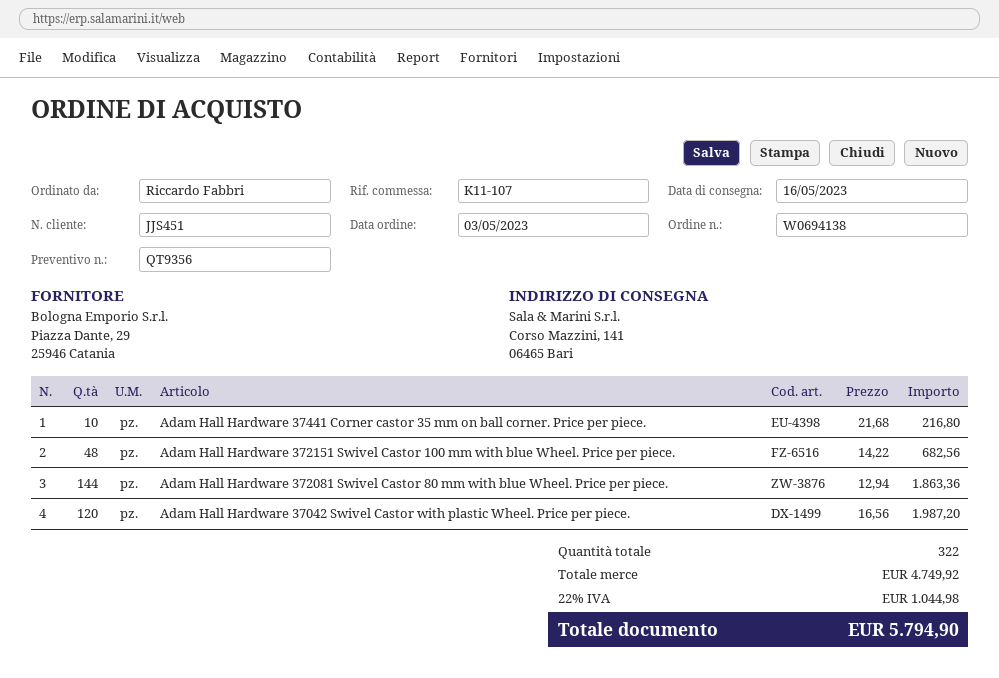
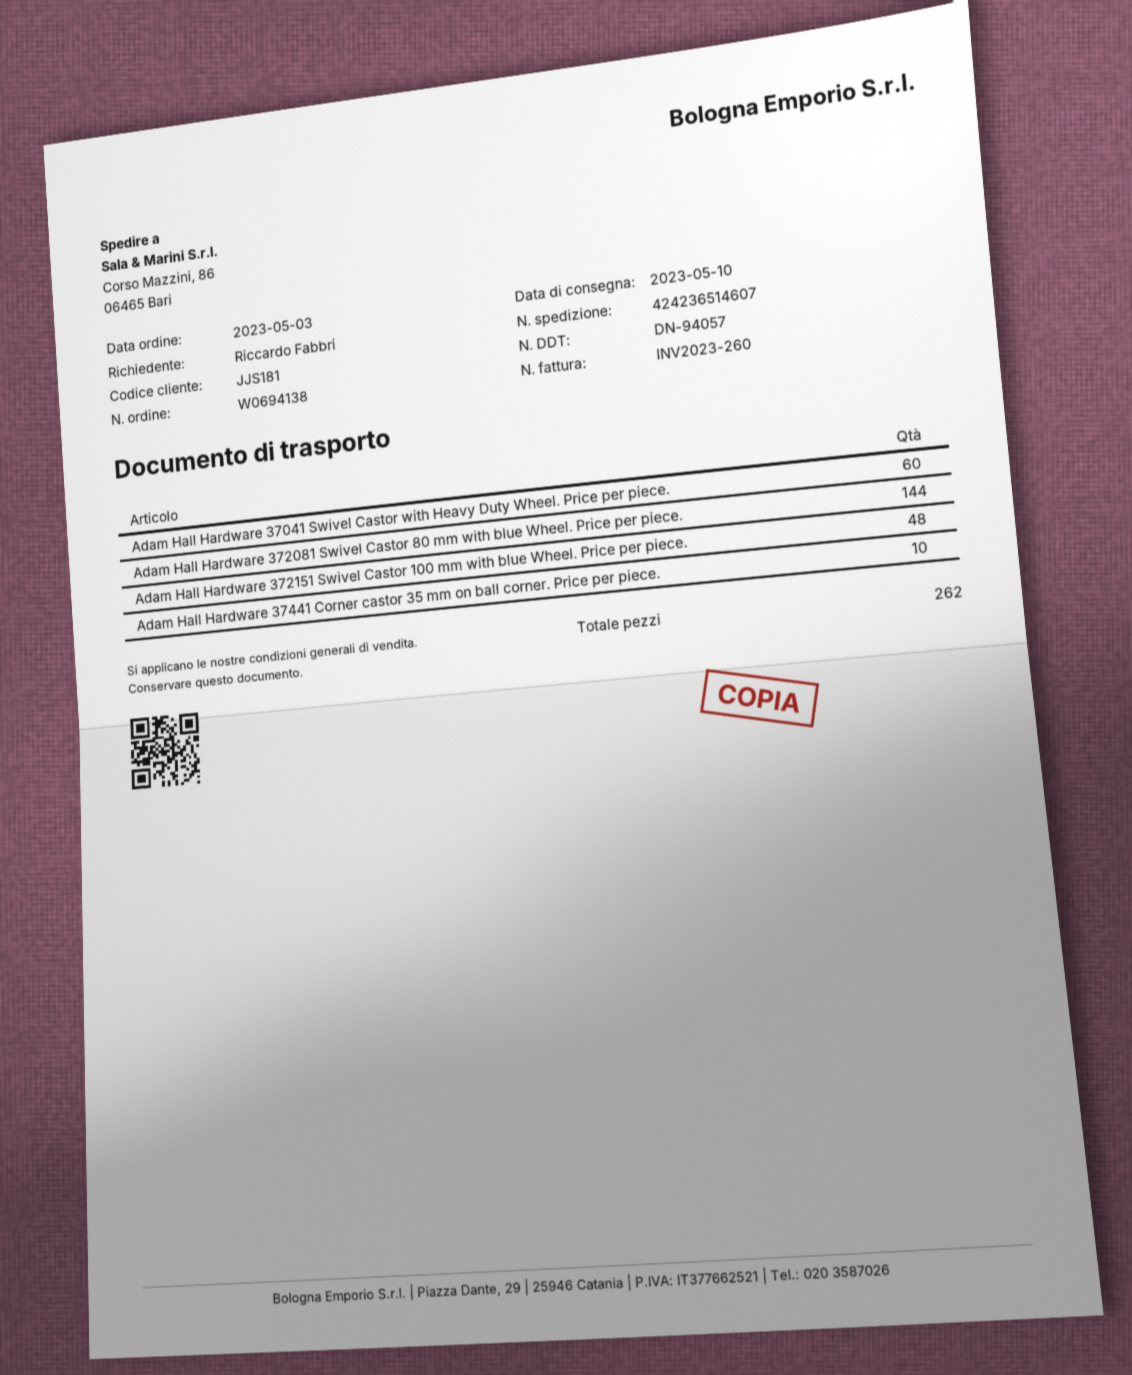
delivery date: 2023-05-16 -> 2023-05-10
customer number: JJS451 -> JJS181
ship to: Corso Mazzini, 141, 06465 Bari -> Corso Mazzini, 86, 06465 Bari
Adam Hall Hardware 37042 Swivel Castor with plastic Wheel. Price per piece.: 120 -> none
Adam Hall Hardware 37041 Swivel Castor with Heavy Duty Wheel. Price per piece.: none -> 60
total quantity: 322 -> 262

